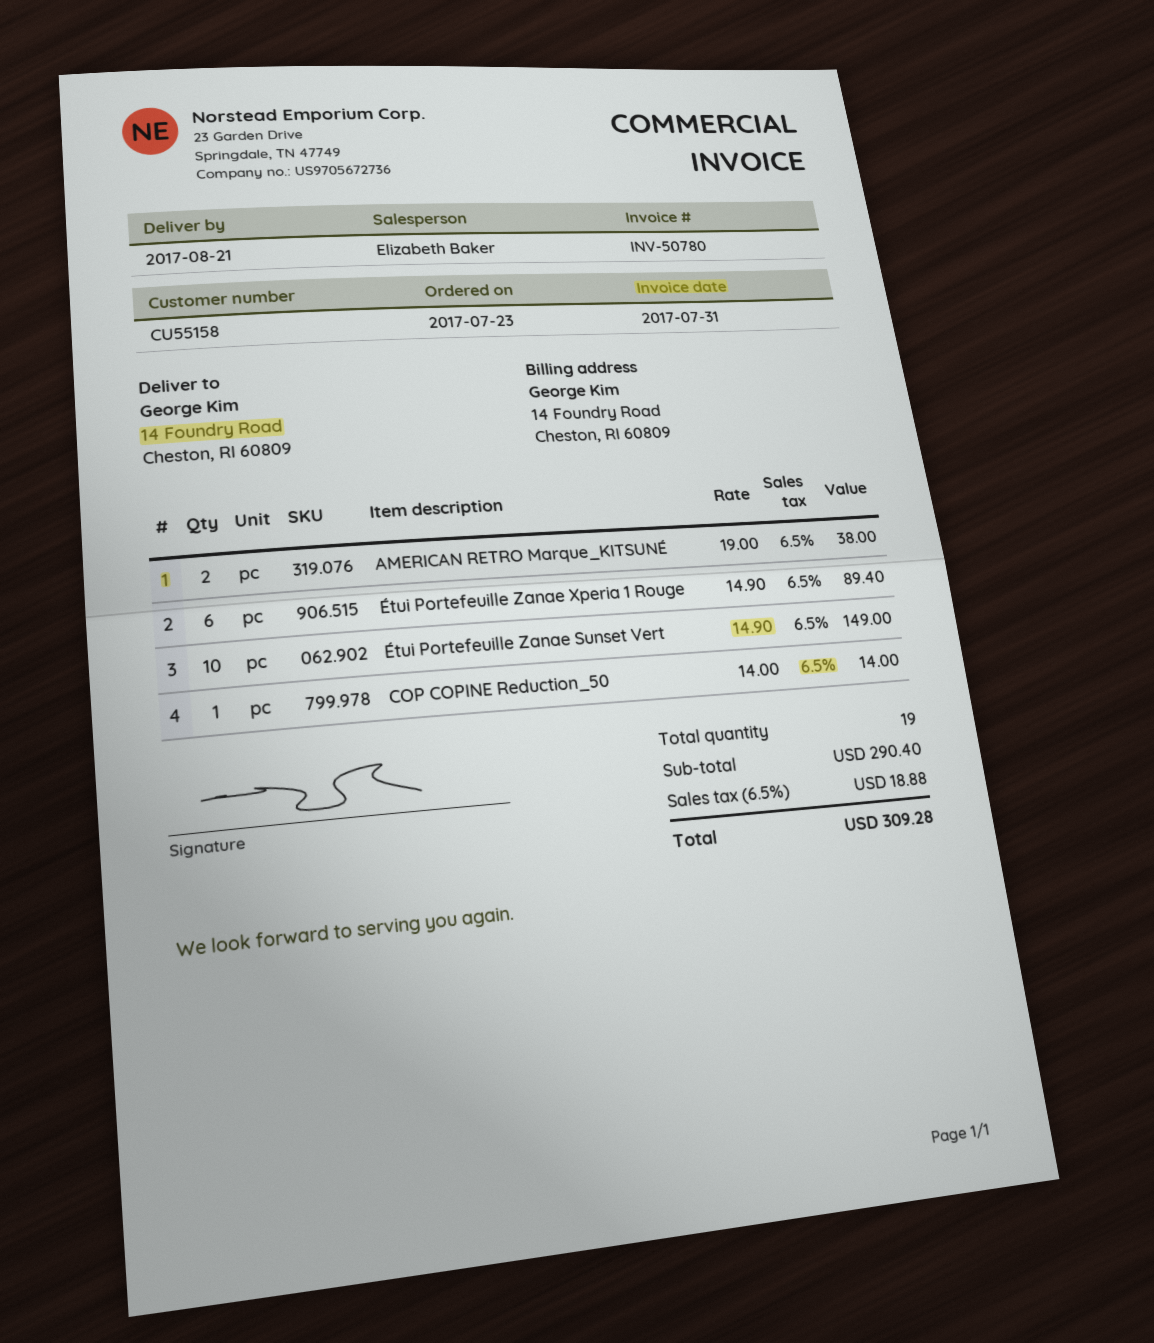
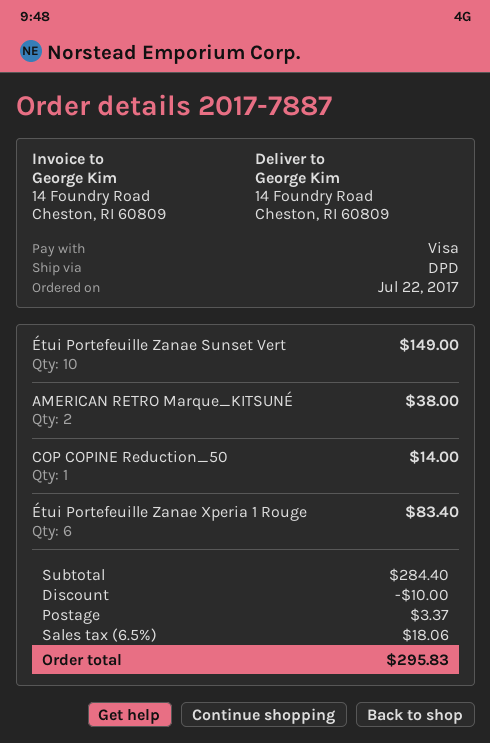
order date: 2017-07-23 -> 2017-07-22
Étui Portefeuille Zanae Xperia 1 Rouge: 6 for 89.40 -> 6 for 83.40
subtotal: 290.40 -> 284.40
discount: none -> 10.00
shipping: none -> 3.37
tax: 6.5% = 18.88 -> 6.5% = 18.06
total: 309.28 -> 295.83

